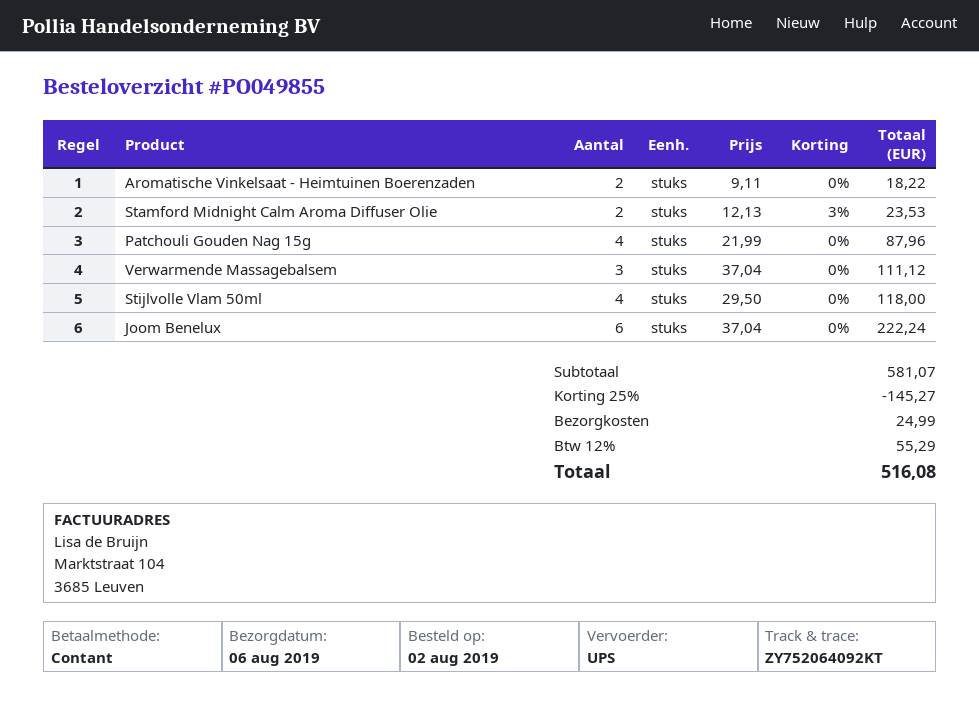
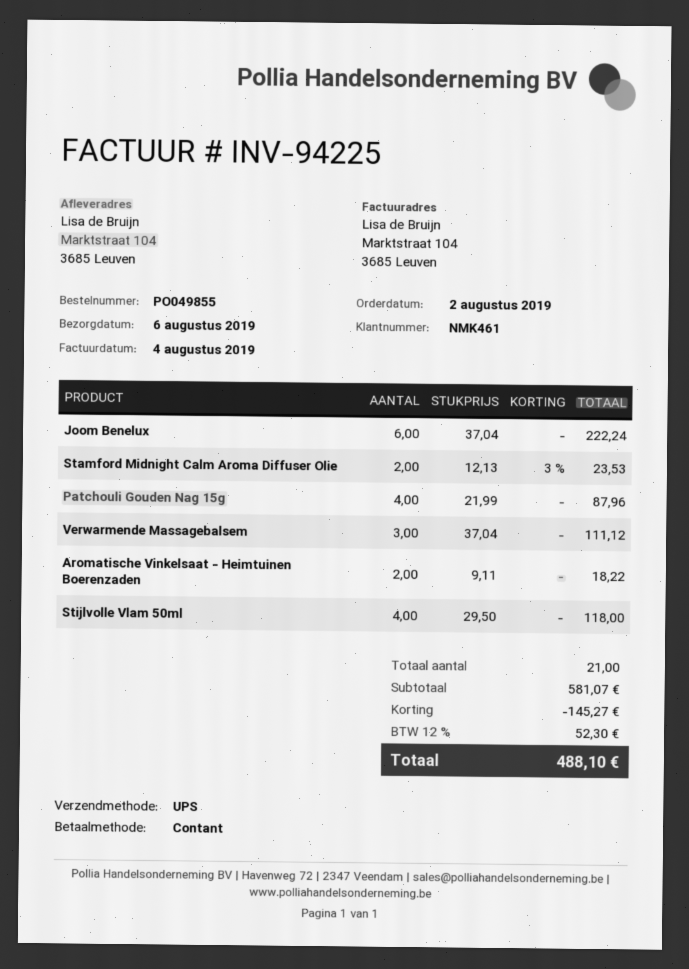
shipping: 24.99 -> none
tax: 12% = 55.29 -> 12% = 52.30
total: 516.08 -> 488.10

